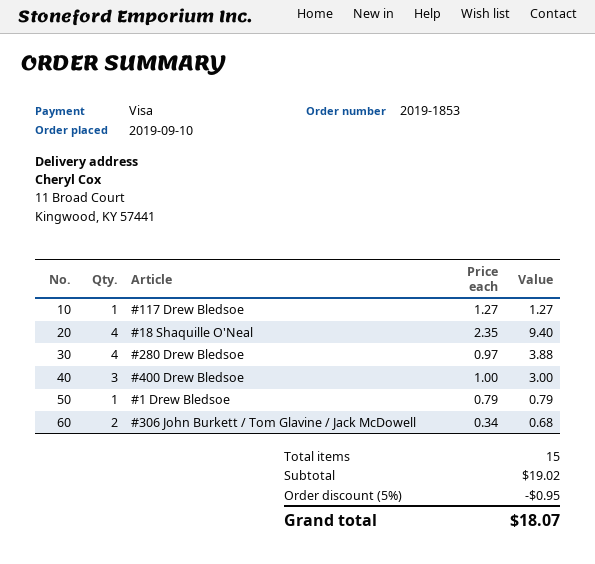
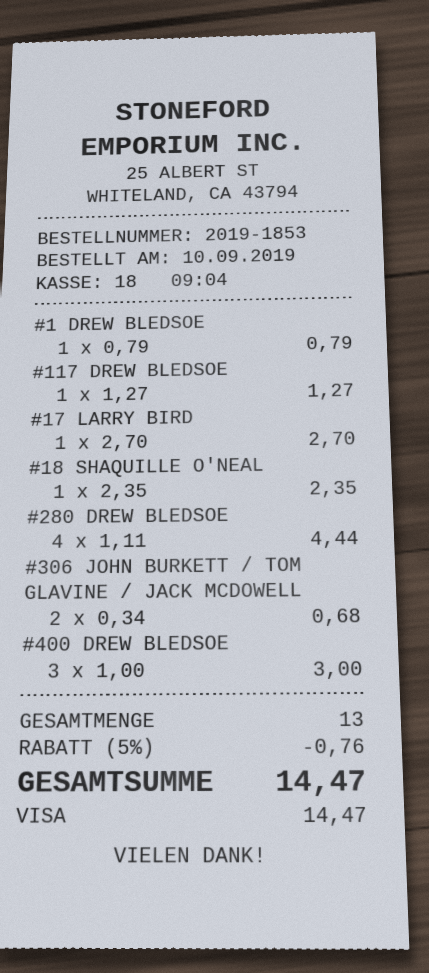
#18 Shaquille O'Neal: 4 x 2.35 = 9.40 -> 1 x 2.35 = 2.35
#280 Drew Bledsoe: 4 x 0.97 = 3.88 -> 4 x 1.11 = 4.44
#17 LARRY BIRD: none -> 1 x 2.70 = 2.70
total quantity: 15 -> 13
discount: 5% = 0.95 -> 5% = 0.76
total: 18.07 -> 14.47

